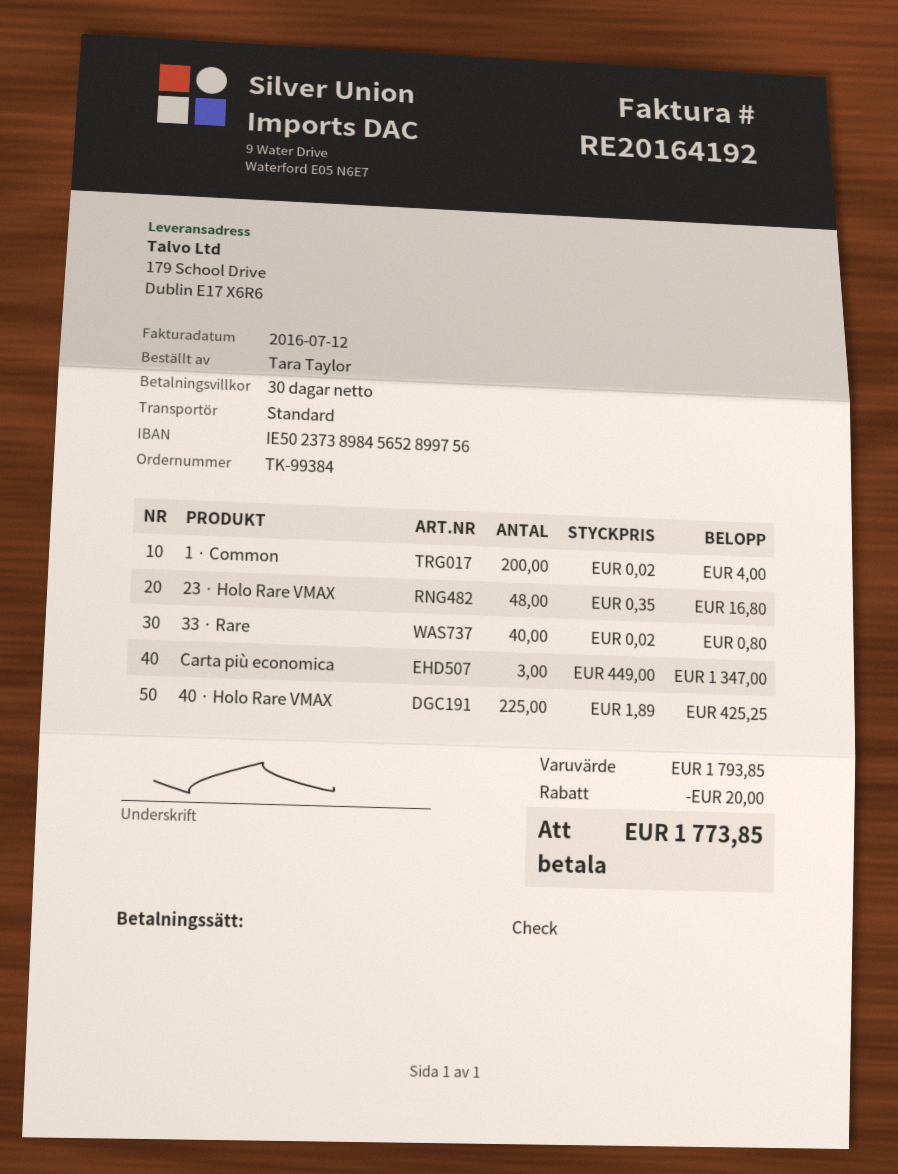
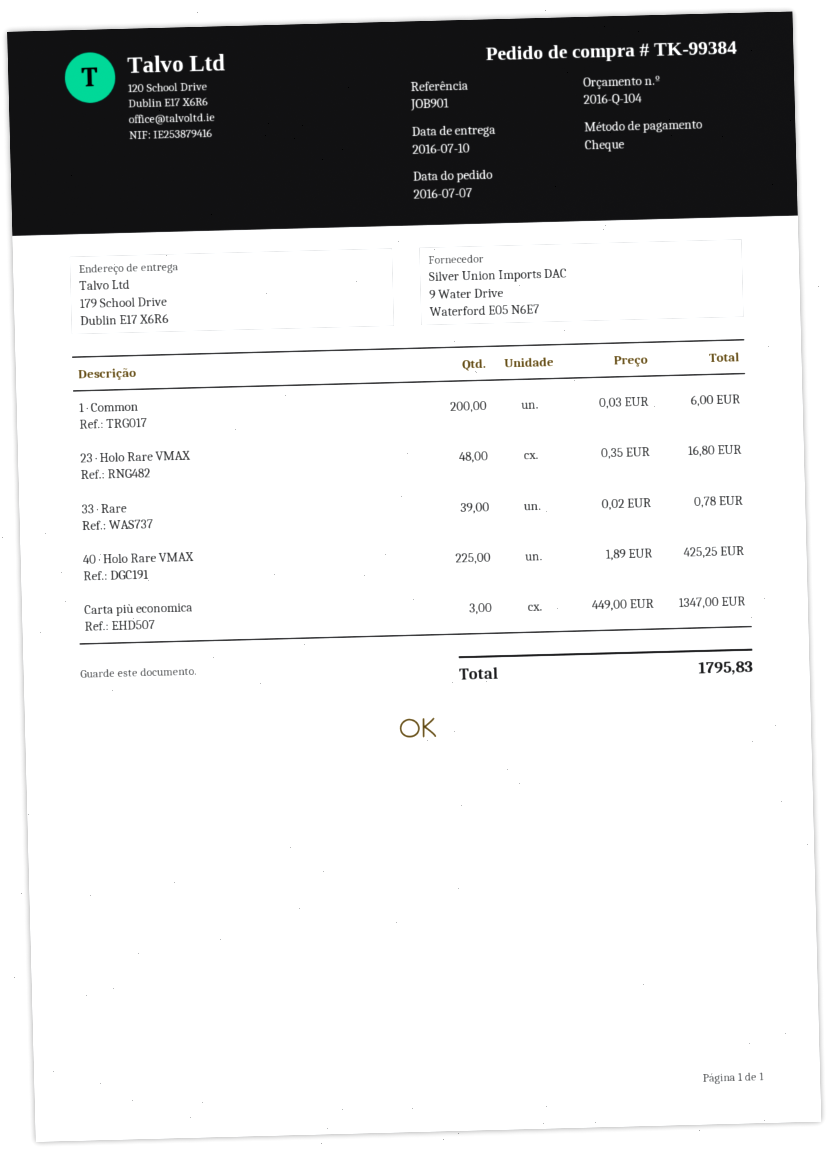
1 · Common: 200 x 0.02 = 4.00 -> 200 x 0.03 = 6.00
33 · Rare: 40 x 0.02 = 0.80 -> 39 x 0.02 = 0.78
discount: 20.00 -> none
total: 1773.85 -> 1795.83

